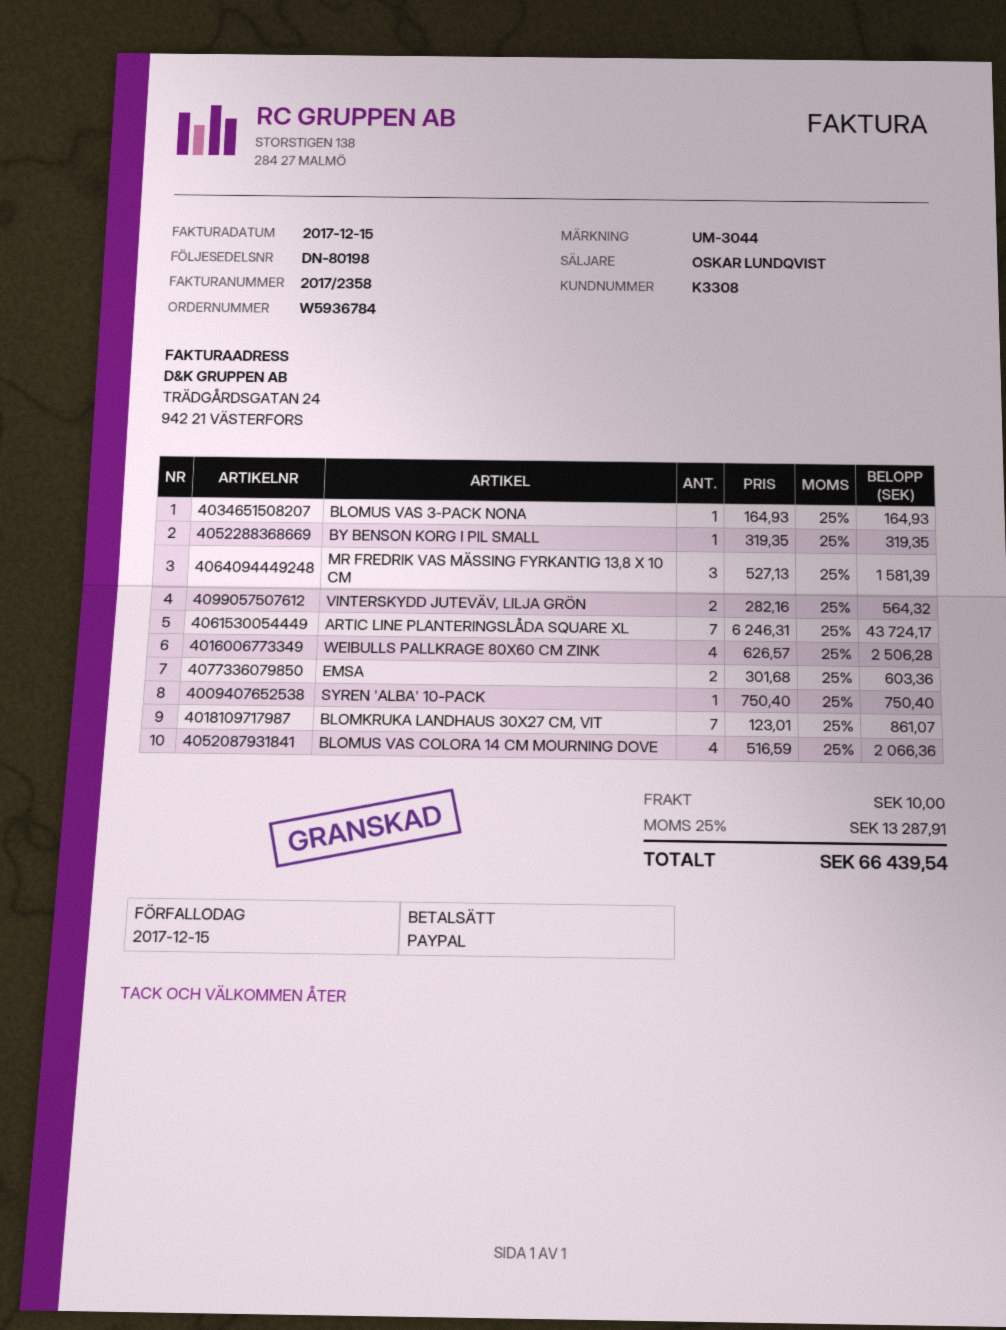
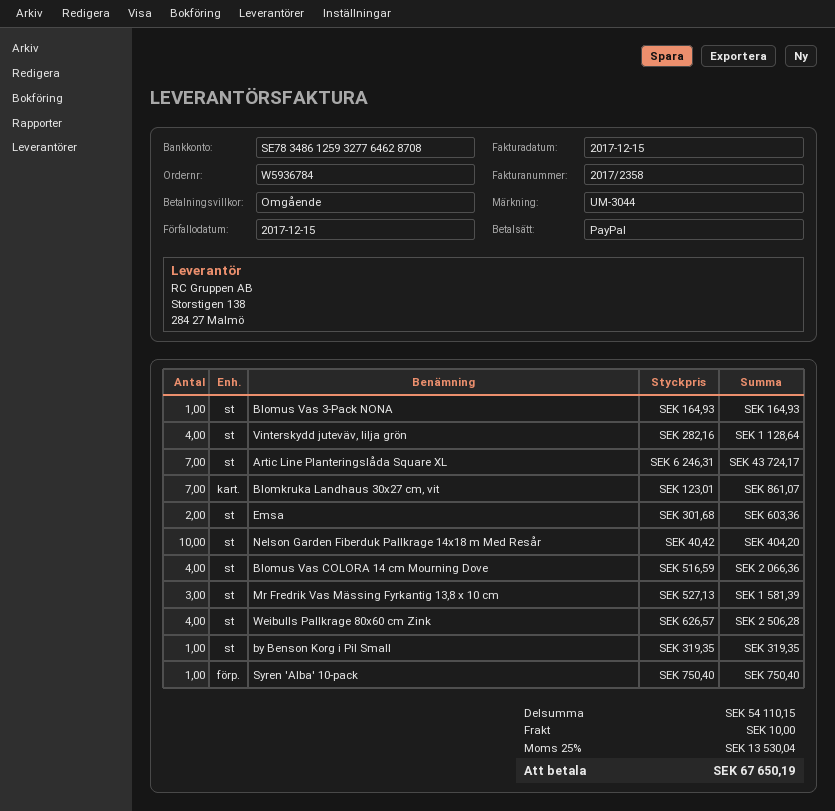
VINTERSKYDD JUTEVÄV, LILJA GRÖN: 2 x 282.16 = 564.32 -> 4 x 282.16 = 1128.64
Nelson Garden Fiberduk Pallkrage 14x18 m Med Resår: none -> 10 x 40.42 = 404.20
tax: 25% = 13287.91 -> 25% = 13530.04
total: 66439.54 -> 67650.19

